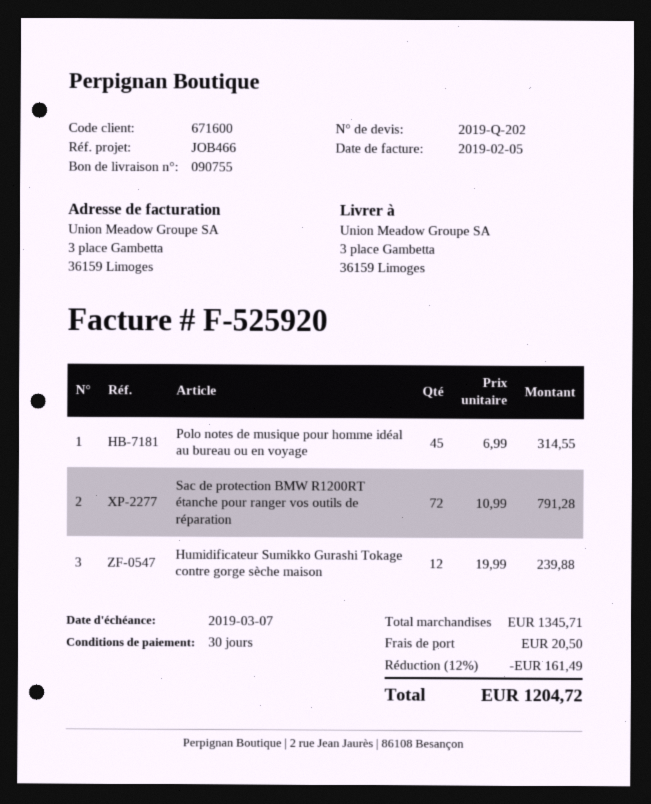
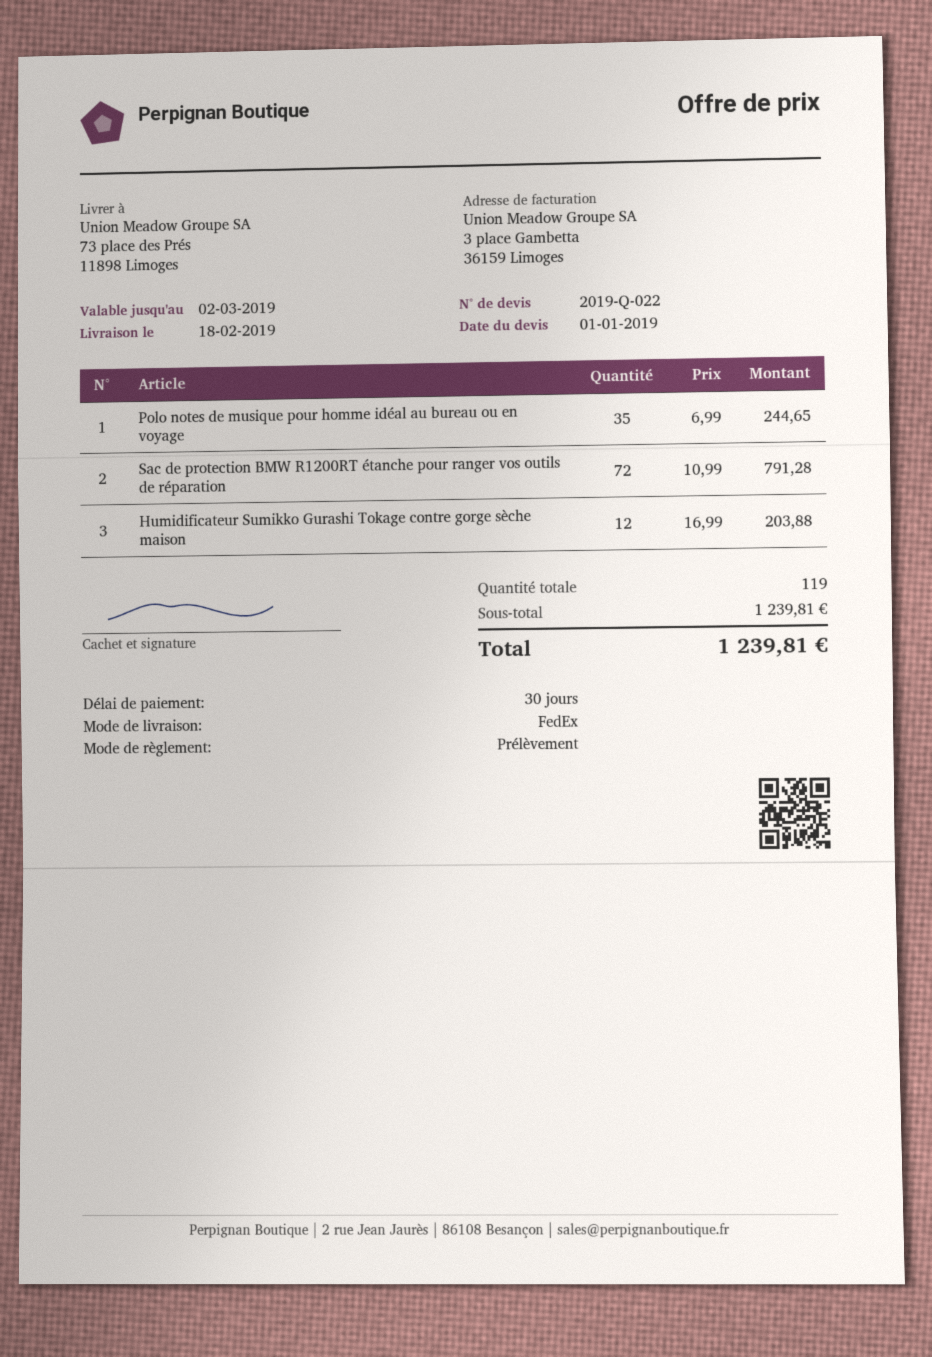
quote number: 2019-Q-202 -> 2019-Q-022
ship to: 3 place Gambetta, 36159 Limoges -> 73 place des Prés, 11898 Limoges
Polo notes de musique pour homme idéal au bureau ou en voyage: 45 x 6.99 = 314.55 -> 35 x 6.99 = 244.65
Humidificateur Sumikko Gurashi Tokage contre gorge sèche maison: 12 x 19.99 = 239.88 -> 12 x 16.99 = 203.88
subtotal: 1345.71 -> 1239.81
discount: 12% = 161.49 -> none
shipping: 20.50 -> none
total: 1204.72 -> 1239.81

